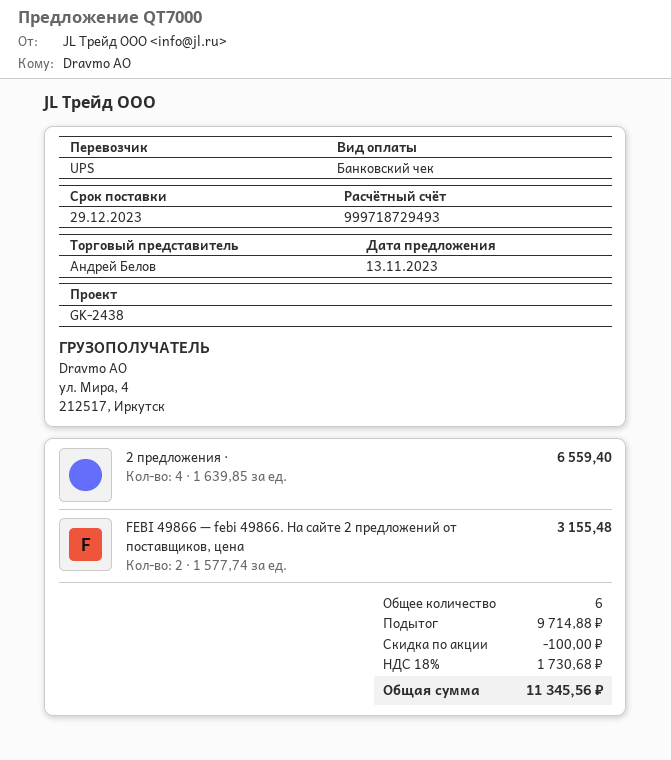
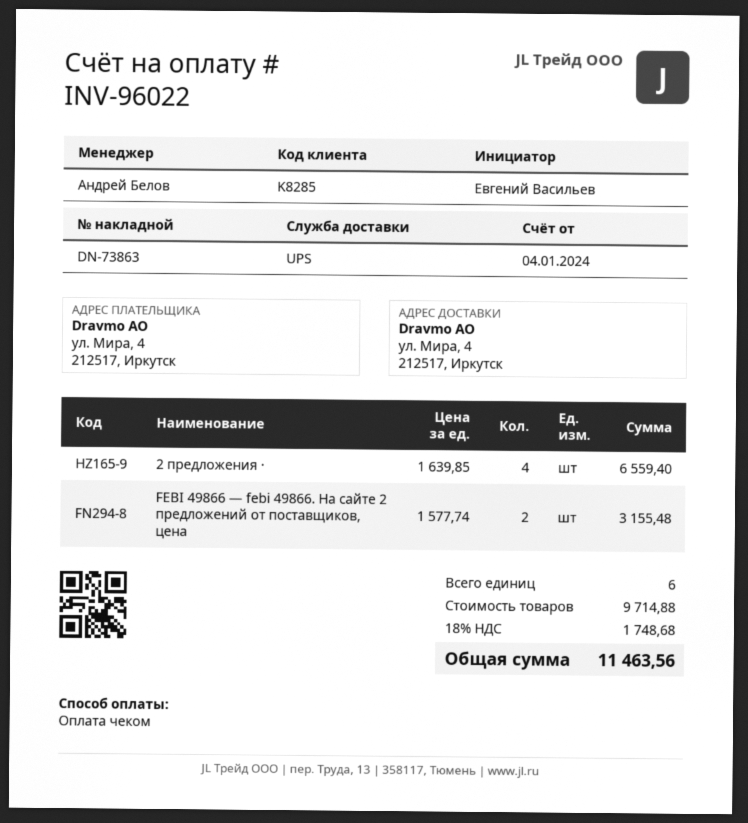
discount: 100.00 -> none
tax: 18% = 1730.68 -> 18% = 1748.68
total: 11345.56 -> 11463.56

